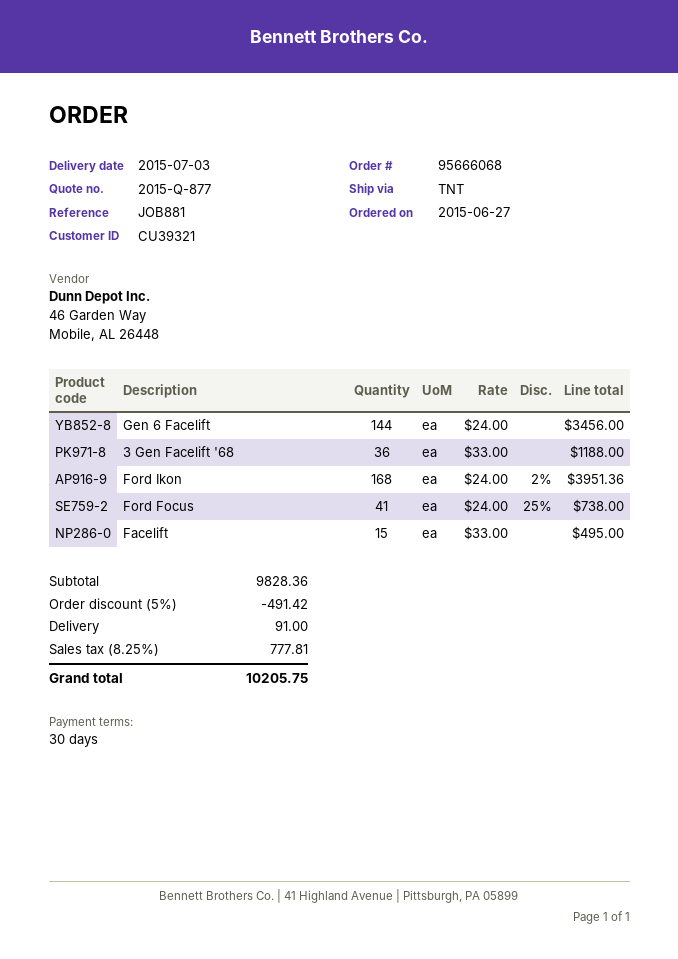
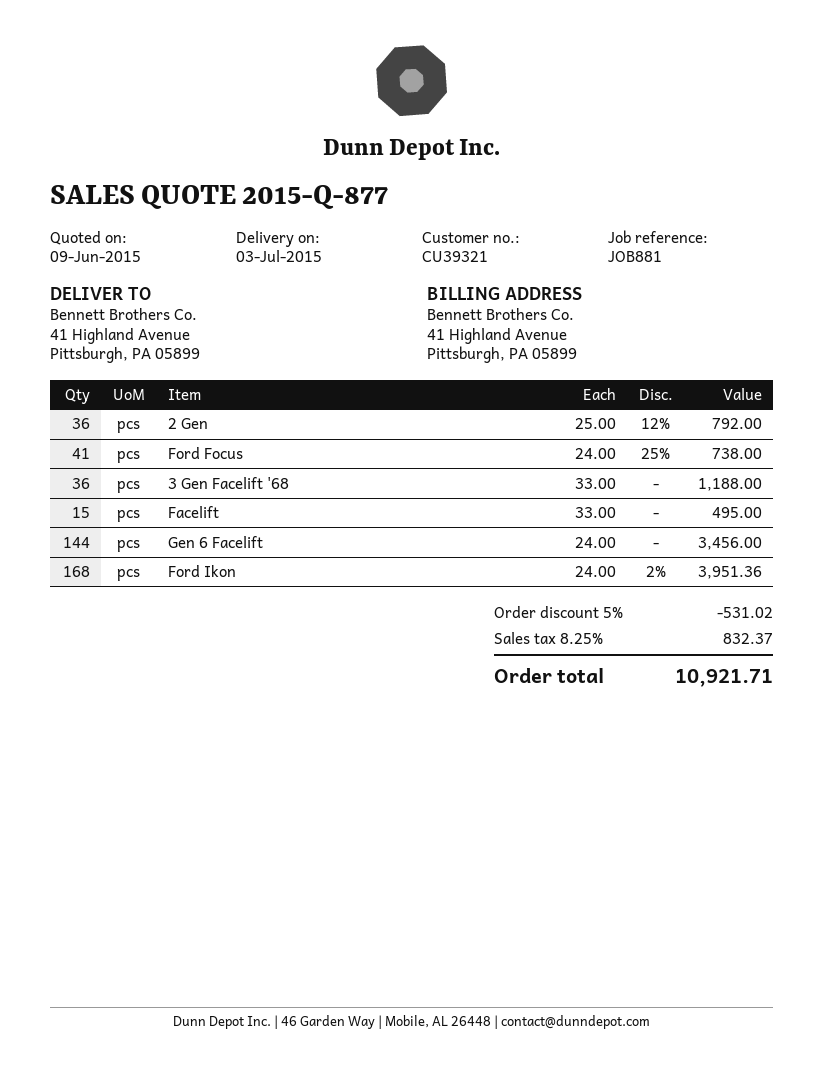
2 Gen: none -> 36 x 25.00 - 12% = 792.00
discount: 5% = 491.42 -> 5% = 531.02
shipping: 91.00 -> none
tax: 8.25% = 777.81 -> 8.25% = 832.37
total: 10205.75 -> 10921.71

